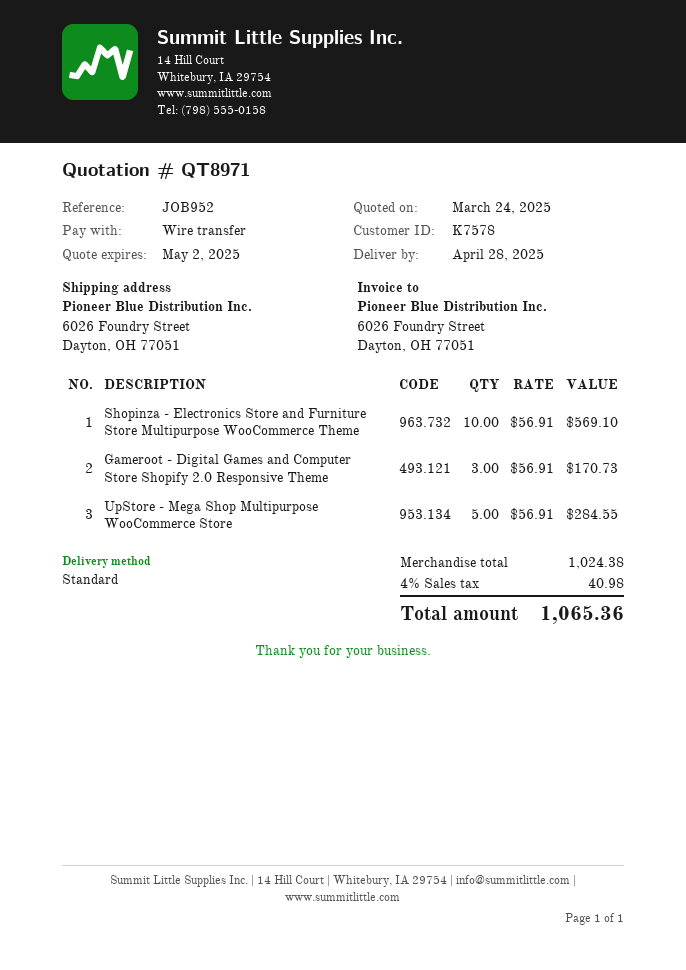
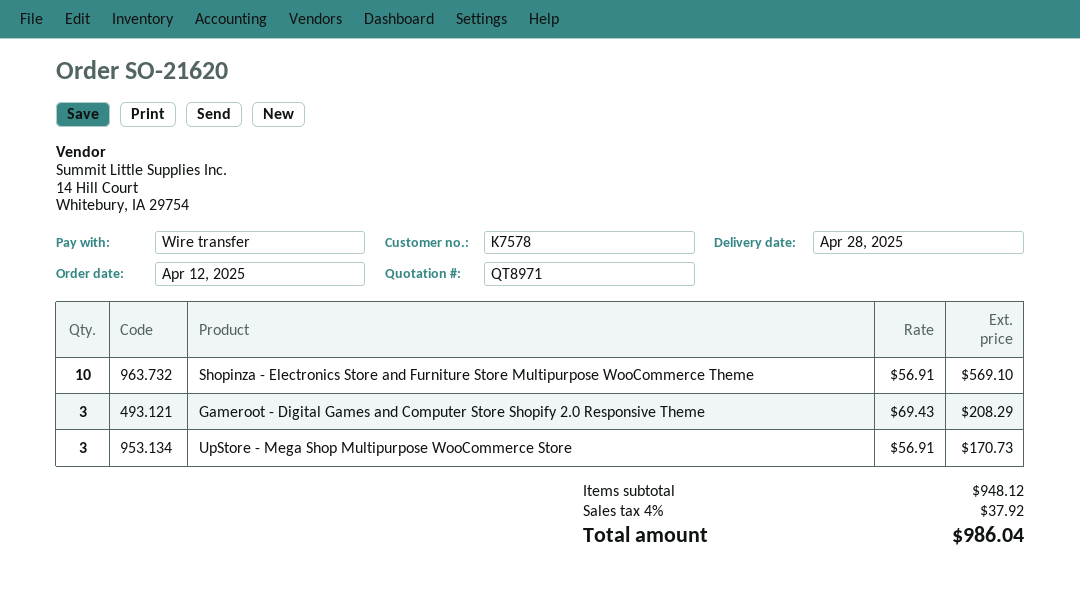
Gameroot - Digital Games and Computer Store Shopify 2.0 Responsive Theme: 3 x 56.91 = 170.73 -> 3 x 69.43 = 208.29
UpStore - Mega Shop Multipurpose WooCommerce Store: 5 x 56.91 = 284.55 -> 3 x 56.91 = 170.73
subtotal: 1024.38 -> 948.12
tax: 4% = 40.98 -> 4% = 37.92
total: 1065.36 -> 986.04

